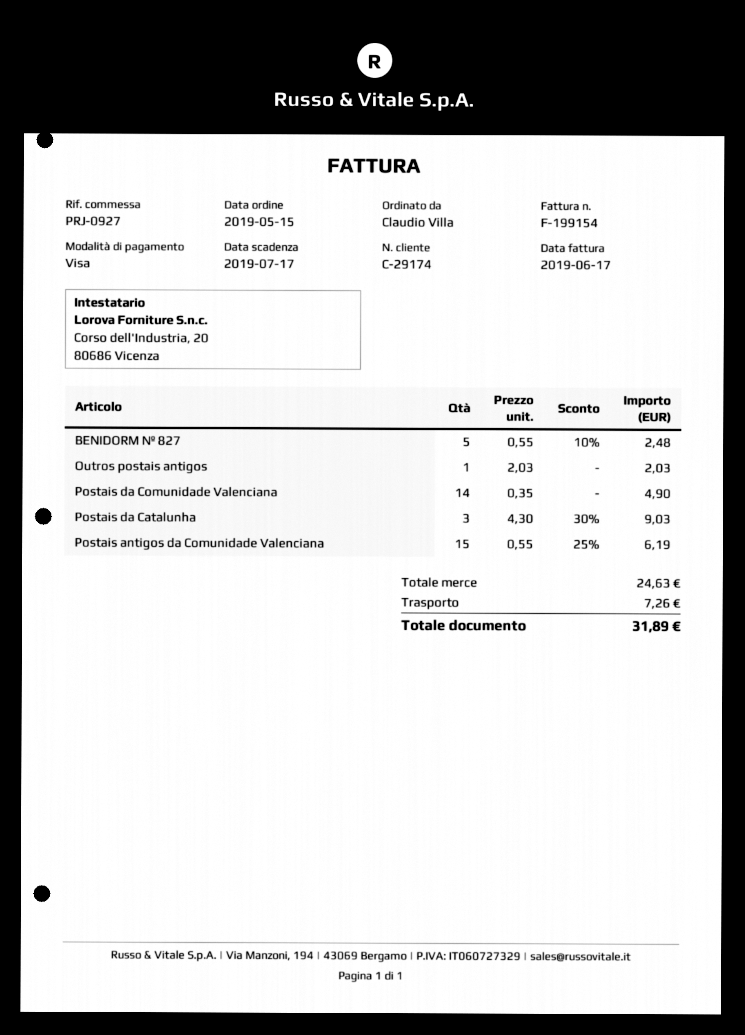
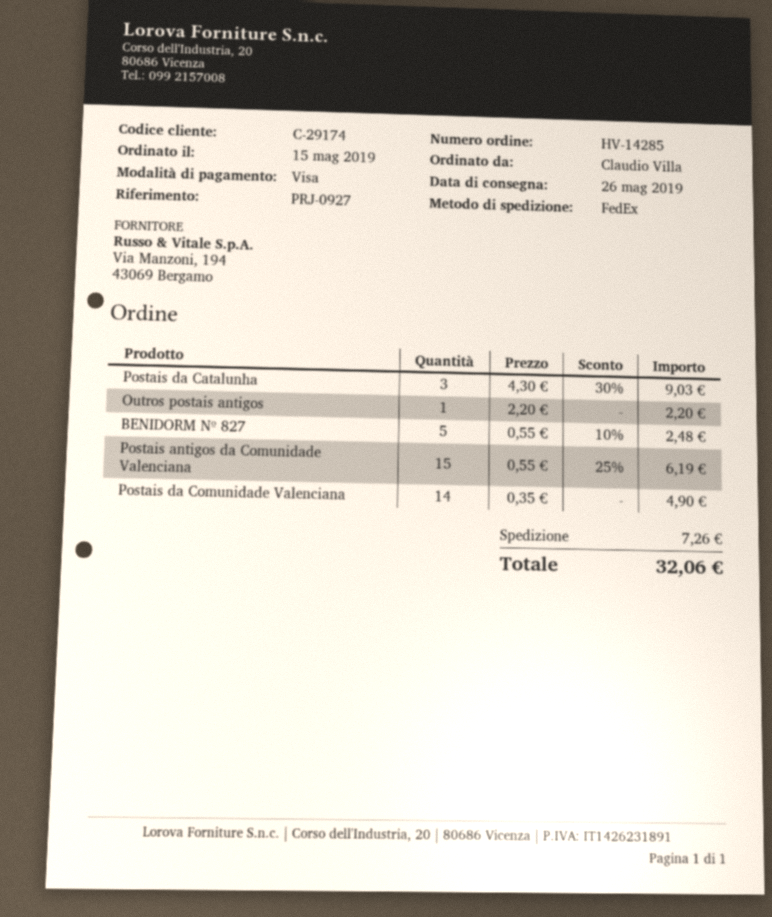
Outros postais antigos: 1 x 2.03 = 2.03 -> 1 x 2.20 = 2.20
total: 31.89 -> 32.06

